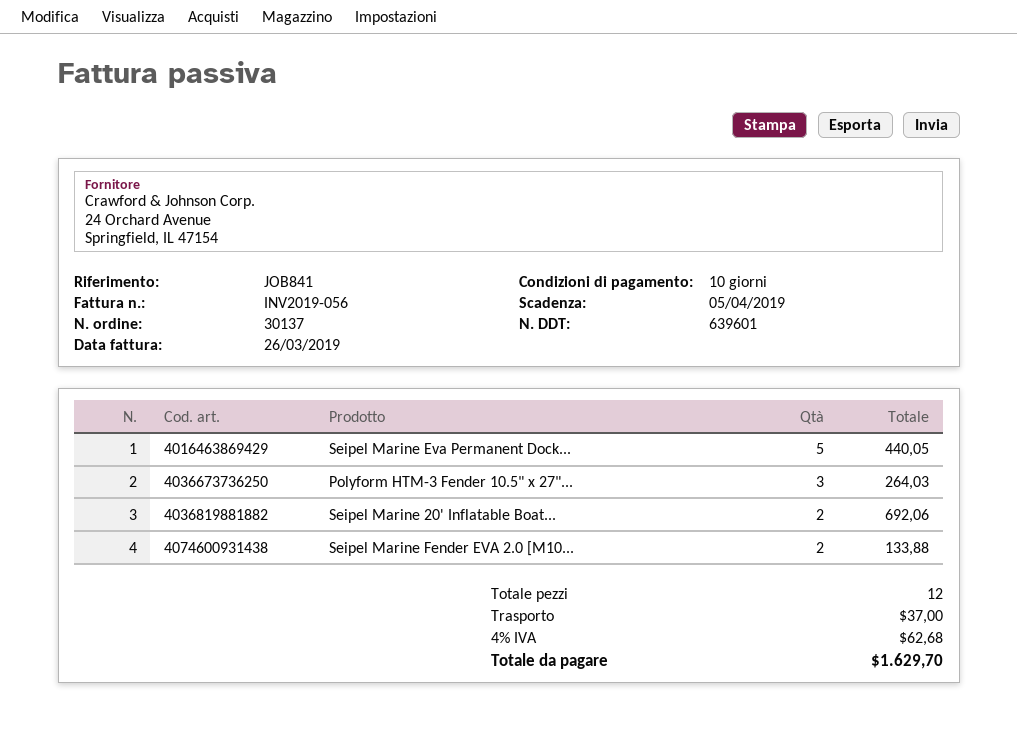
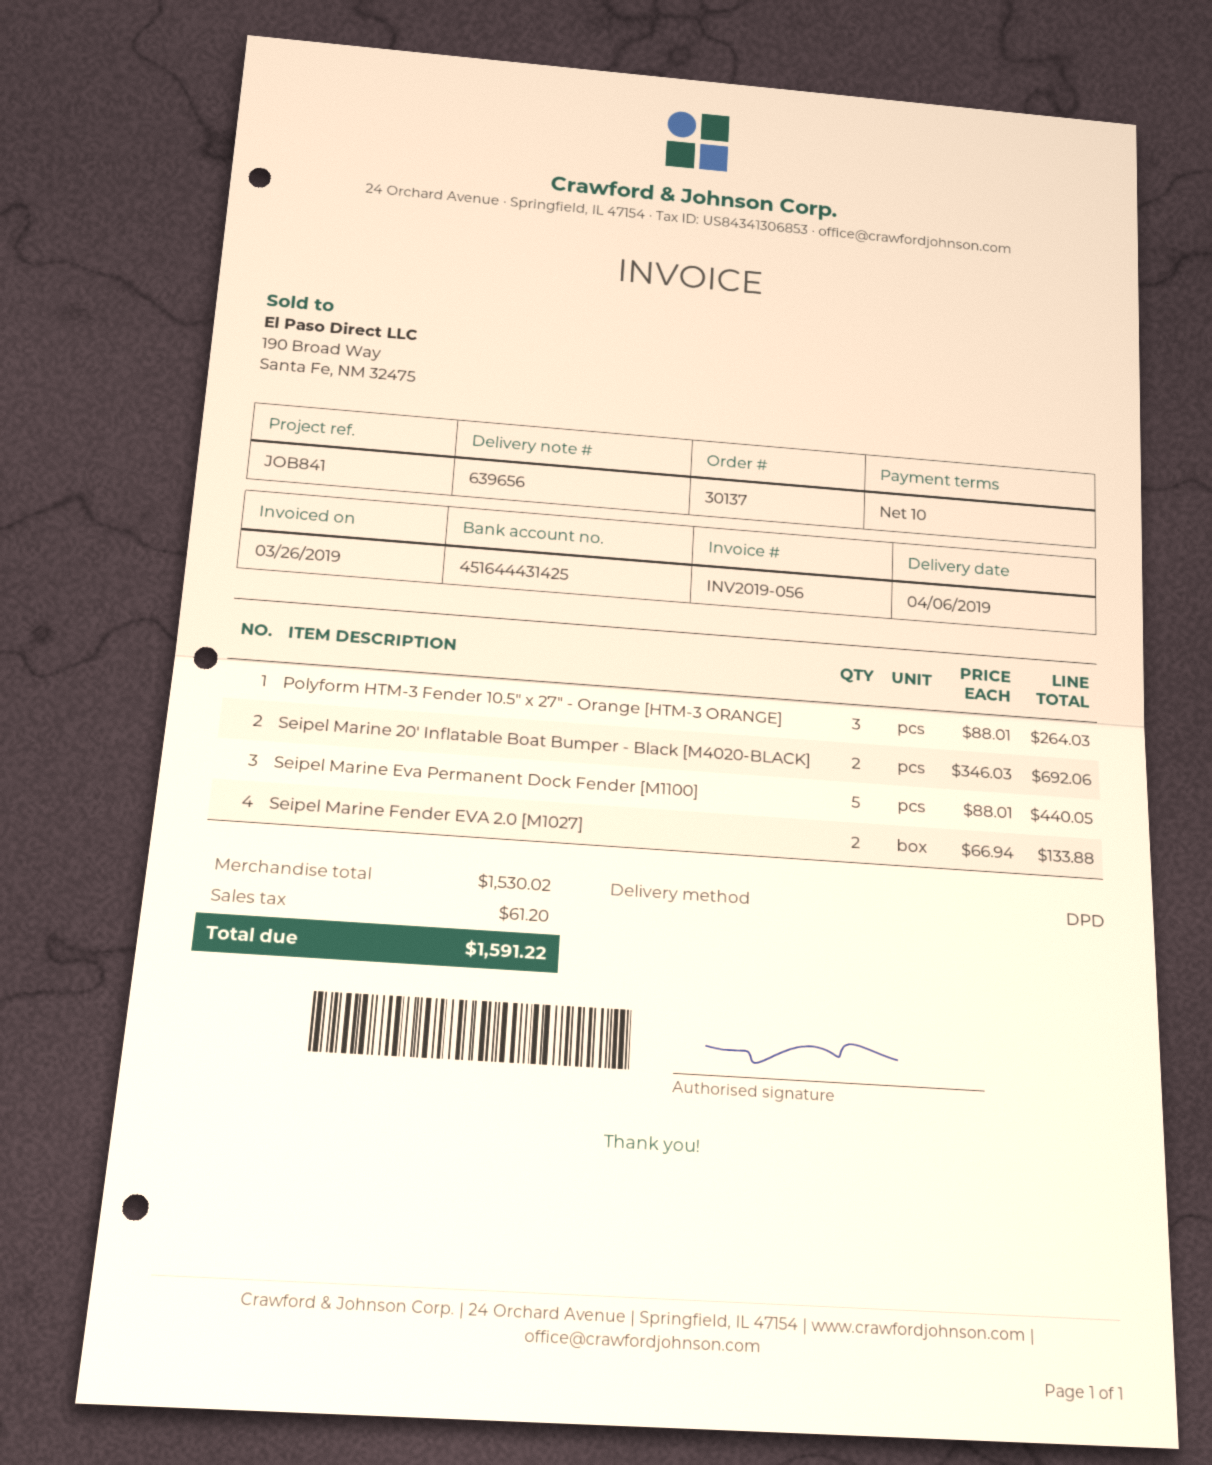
delivery note number: 639601 -> 639656
shipping: 37.00 -> none
tax: 62.68 -> 61.20
total: 1629.70 -> 1591.22

